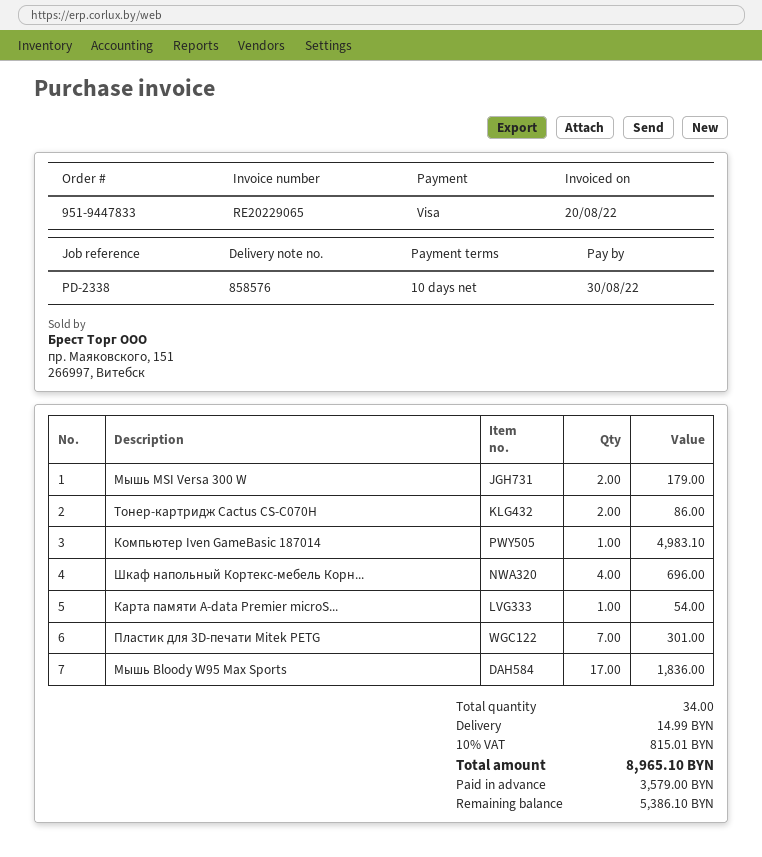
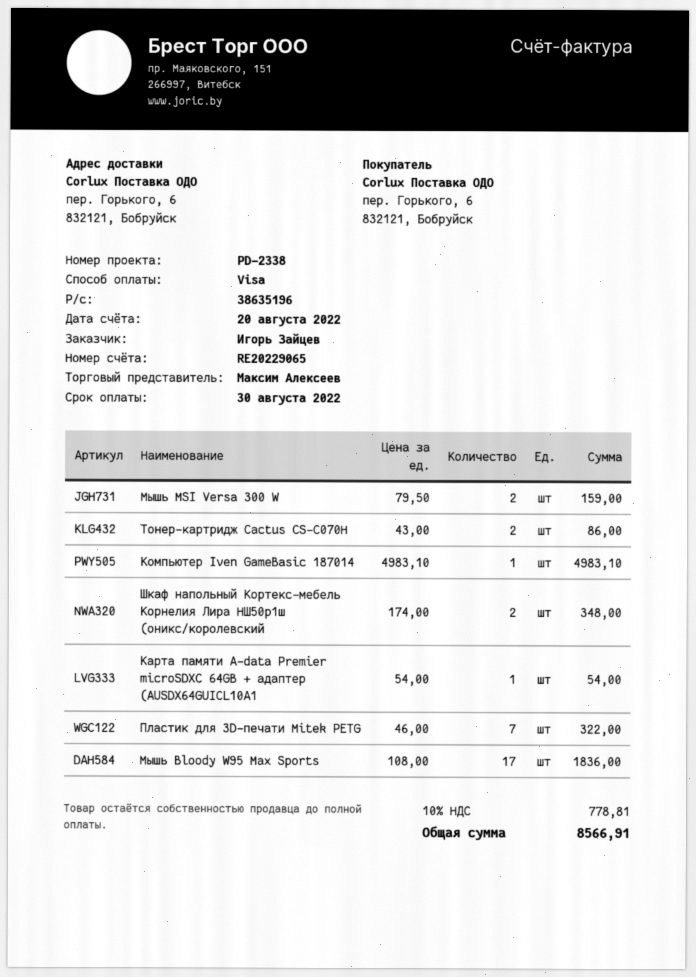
Мышь MSI Versa 300 W: 2 for 179.00 -> 2 for 159.00
Шкаф напольный Кортекс-мебель Корн...: 4 for 696.00 -> 2 for 348.00
Пластик для 3D-печати Mitek PETG: 7 for 301.00 -> 7 for 322.00
shipping: 14.99 -> none
tax: 10% = 815.01 -> 10% = 778.81
total: 8965.10 -> 8566.91

